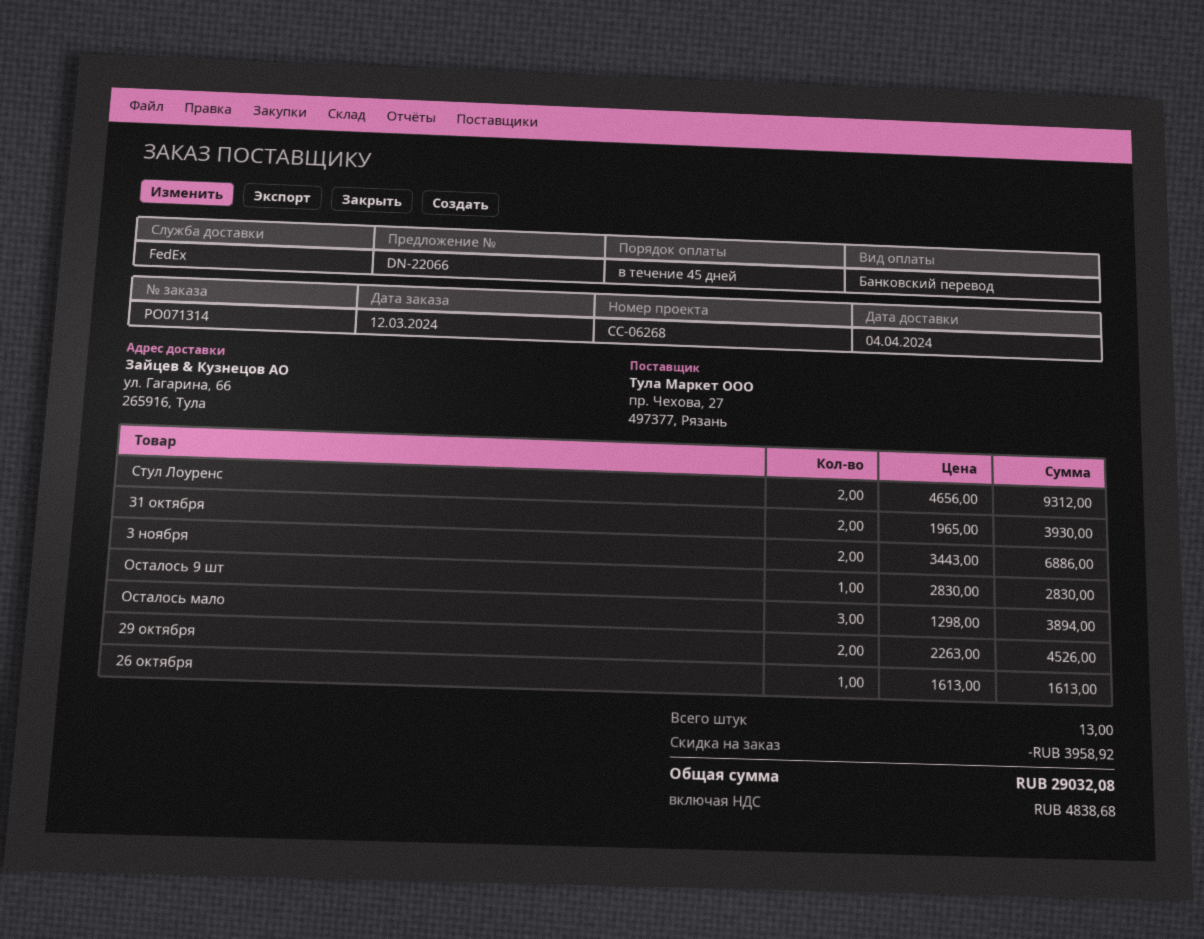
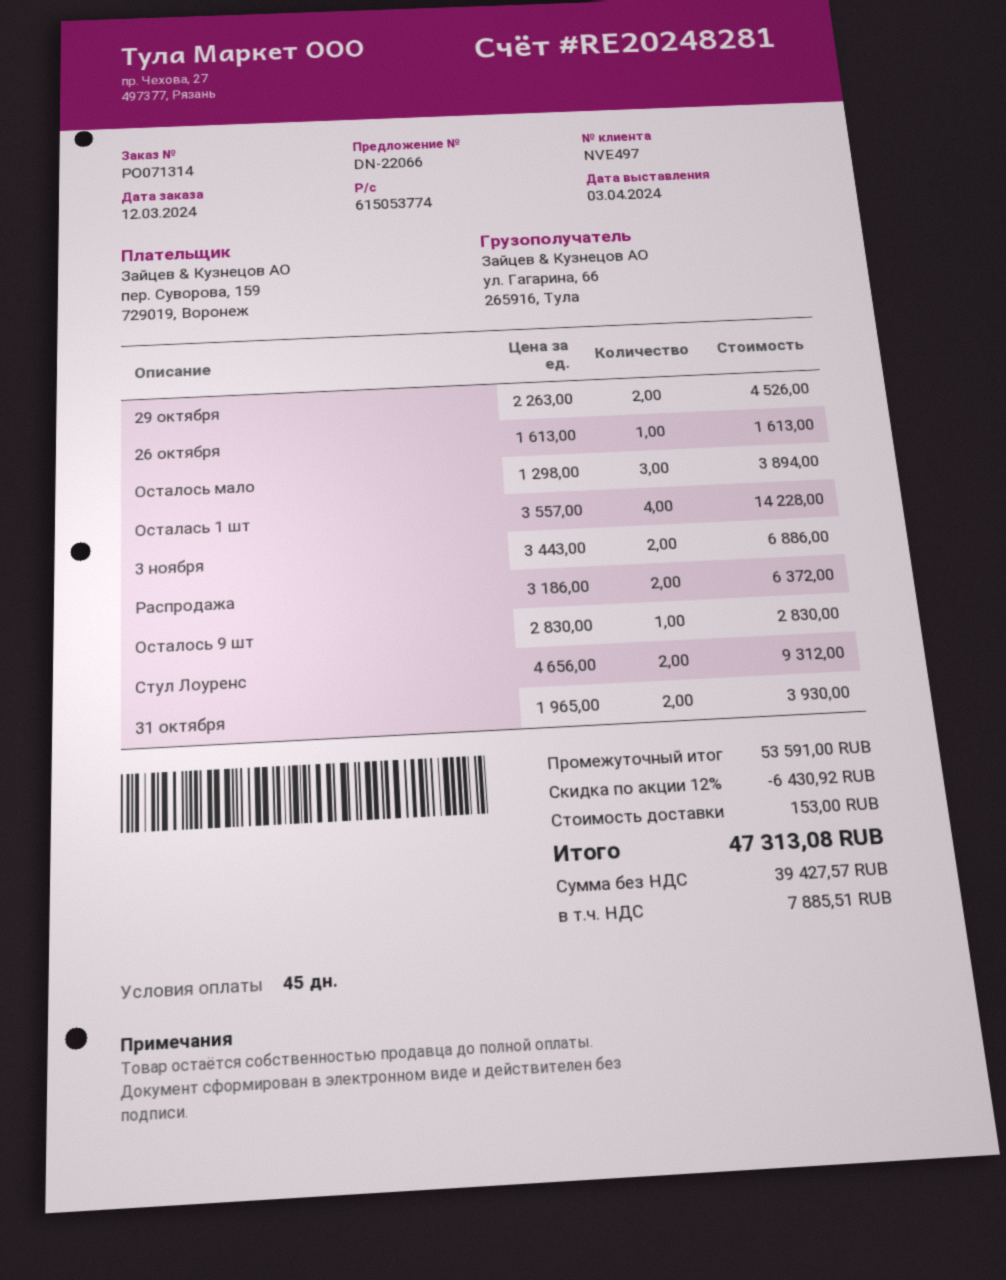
Осталась 1 шт: none -> 4 x 3557.00 = 14228.00
Распродажа: none -> 2 x 3186.00 = 6372.00
discount: 3958.92 -> 6430.92
shipping: none -> 153.00
tax: 4838.68 -> 7885.51
total: 29032.08 -> 47313.08

